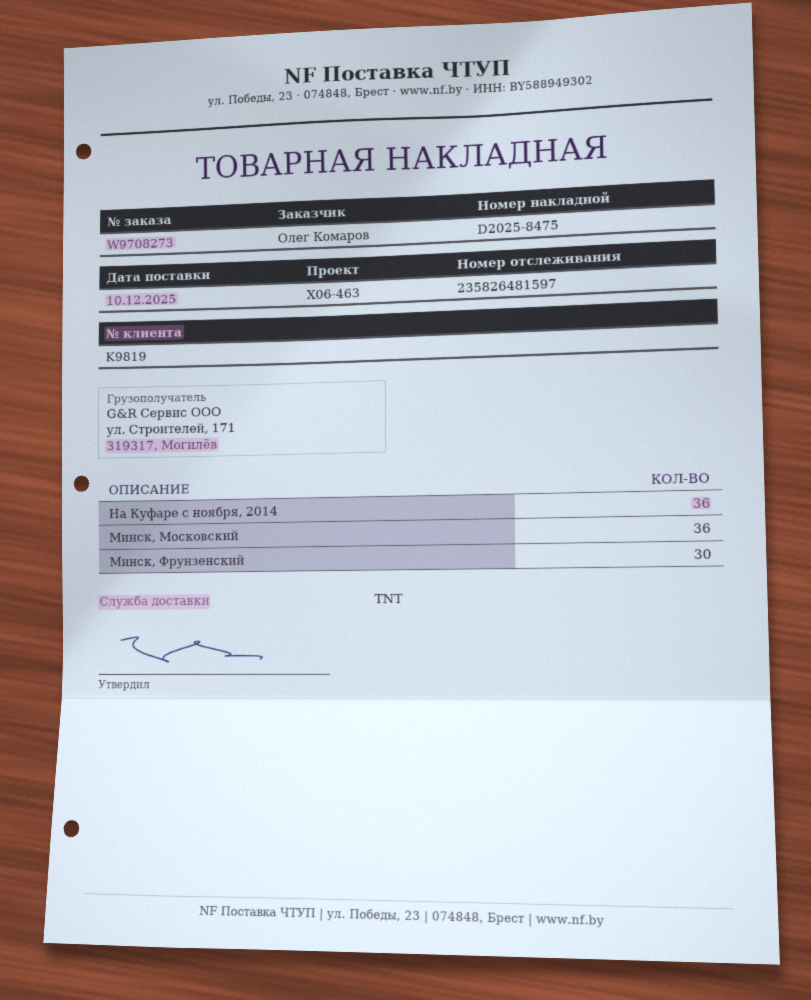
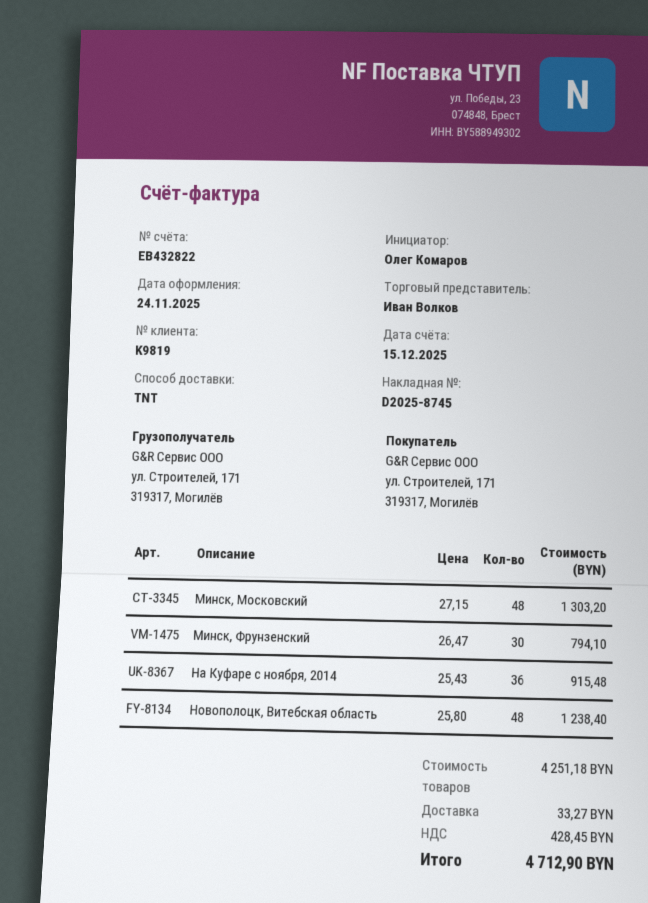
delivery note number: D2025-8475 -> D2025-8745
Минск, Московский: 36 -> 48
Новополоцк, Витебская область: none -> 48

